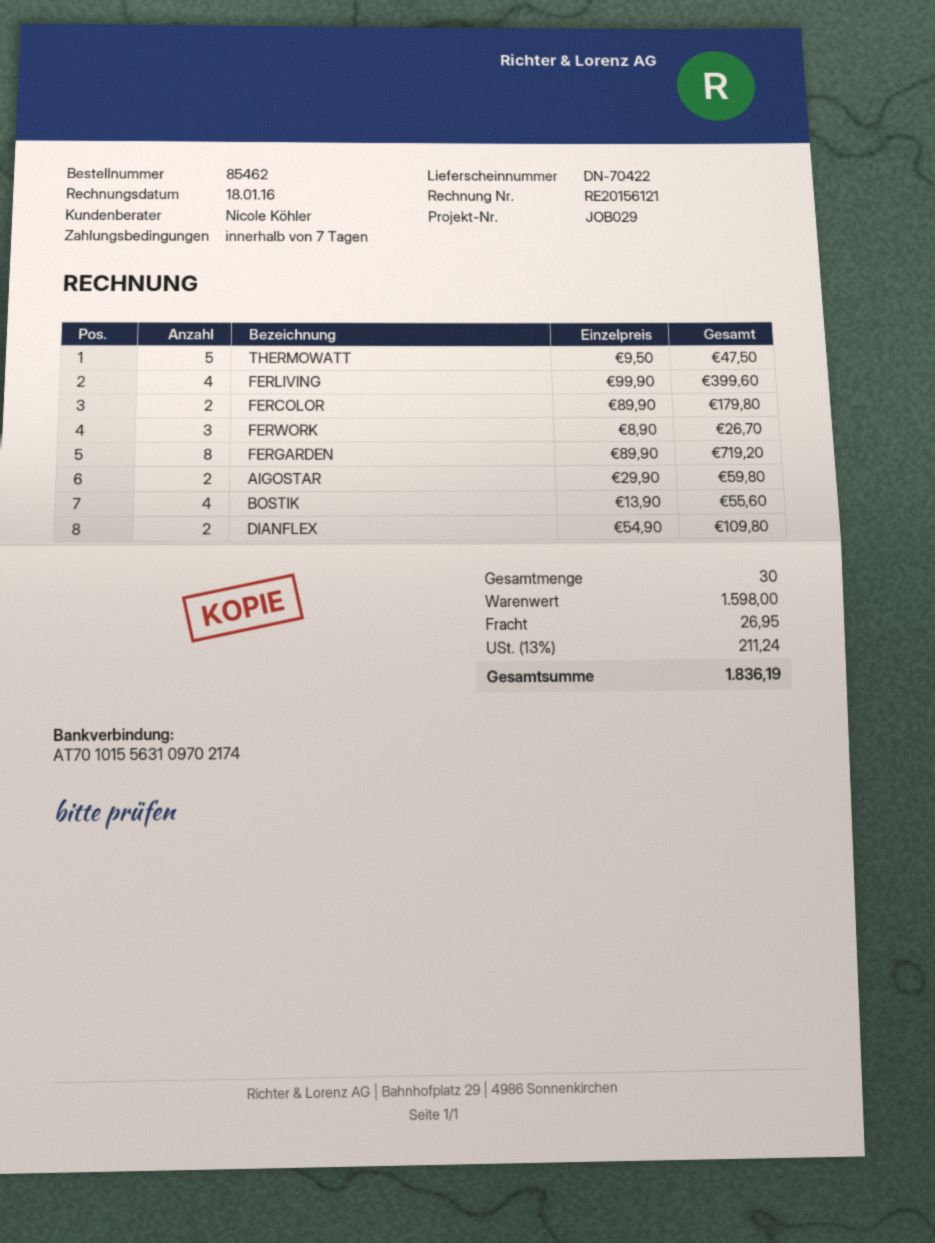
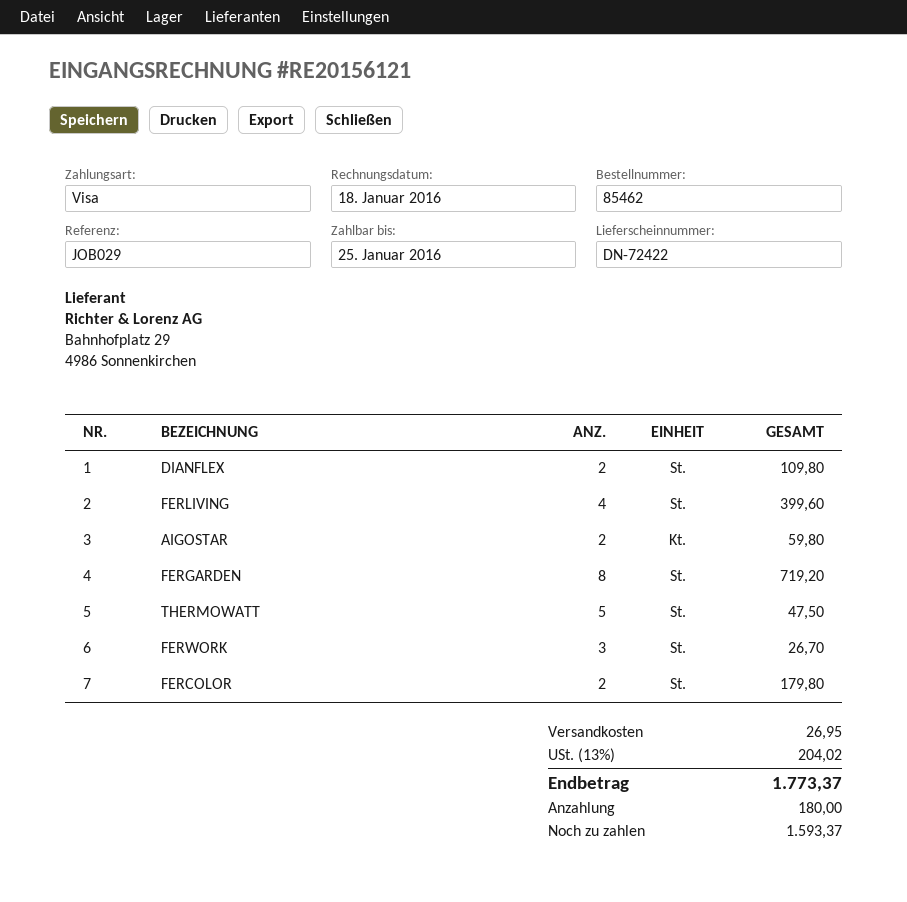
delivery note number: DN-70422 -> DN-72422
BOSTIK: 4 for 55.60 -> none
tax: 13% = 211.24 -> 13% = 204.02
total: 1836.19 -> 1773.37

